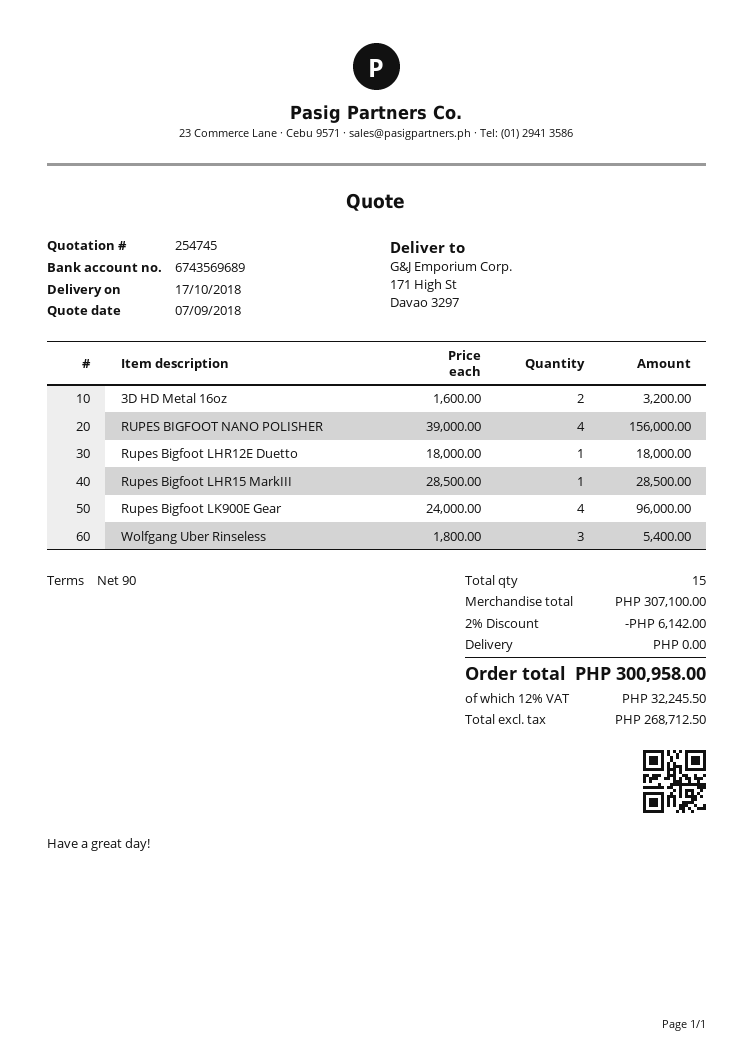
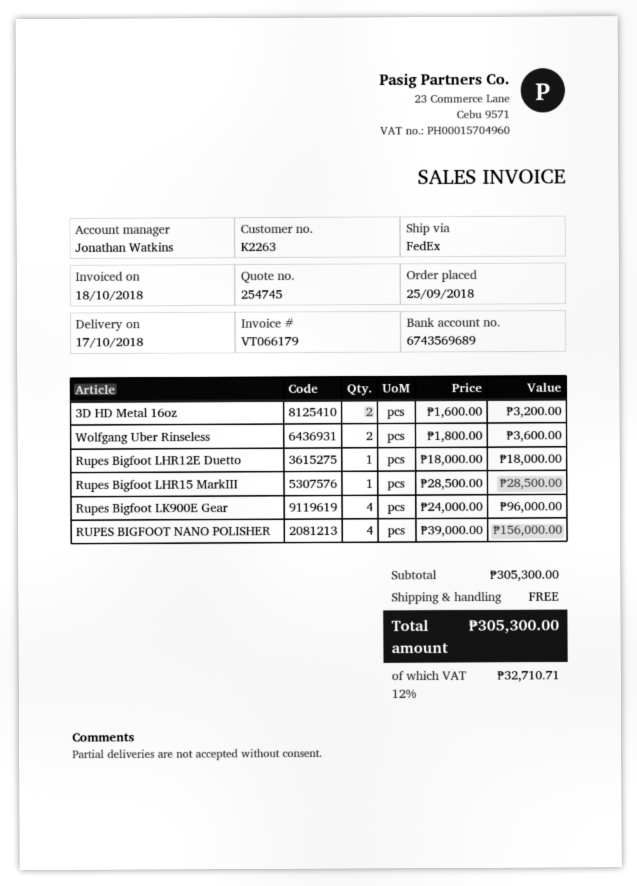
Wolfgang Uber Rinseless: 3 x 1800.00 = 5400.00 -> 2 x 1800.00 = 3600.00
subtotal: 307100.00 -> 305300.00
discount: 2% = 6142.00 -> none
tax: 12% = 32245.50 -> 12% = 32710.71
total: 300958.00 -> 305300.00

